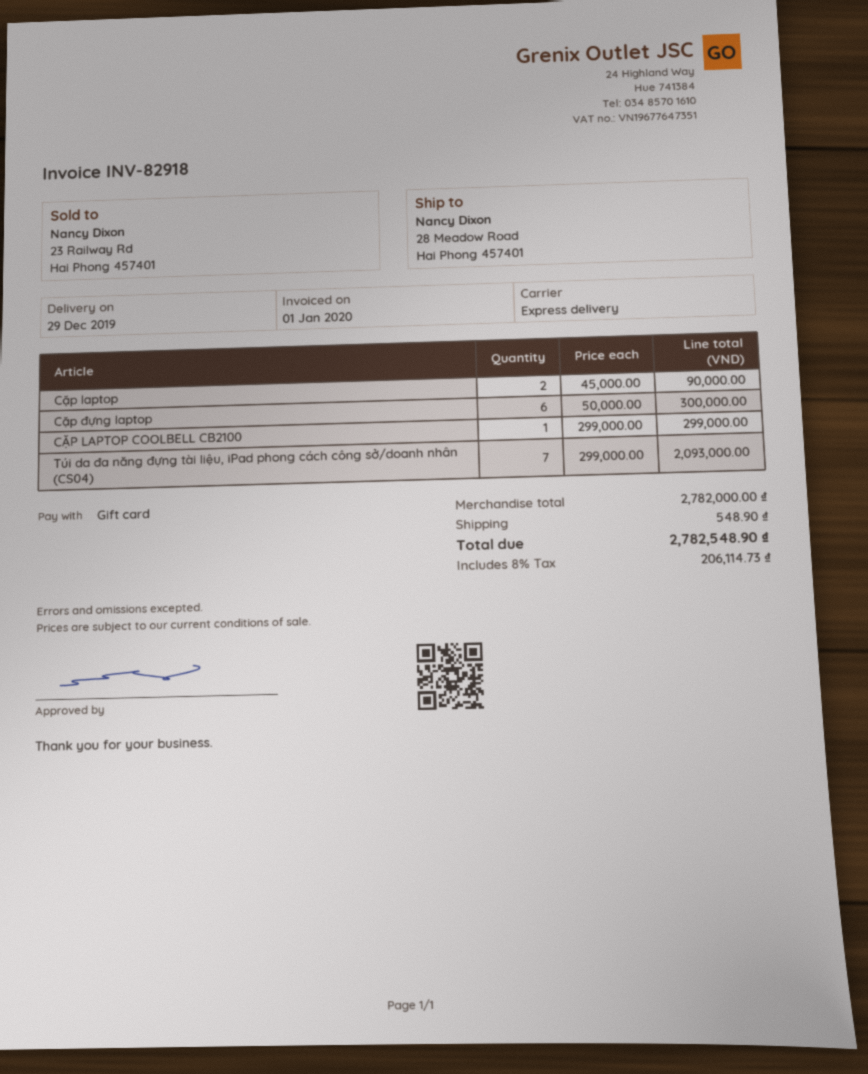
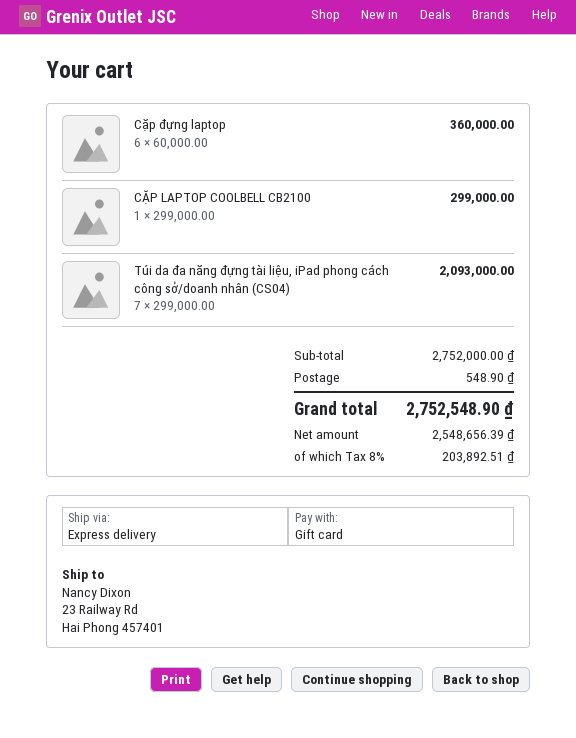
ship to: 28 Meadow Road, Hai Phong 457401 -> 23 Railway Rd, Hai Phong 457401
Cặp laptop: 2 x 45000.00 = 90000.00 -> none
Cặp đựng laptop: 6 x 50000.00 = 300000.00 -> 6 x 60000.00 = 360000.00
subtotal: 2782000.00 -> 2752000.00
tax: 8% = 206114.73 -> 8% = 203892.51
total: 2782548.90 -> 2752548.90

